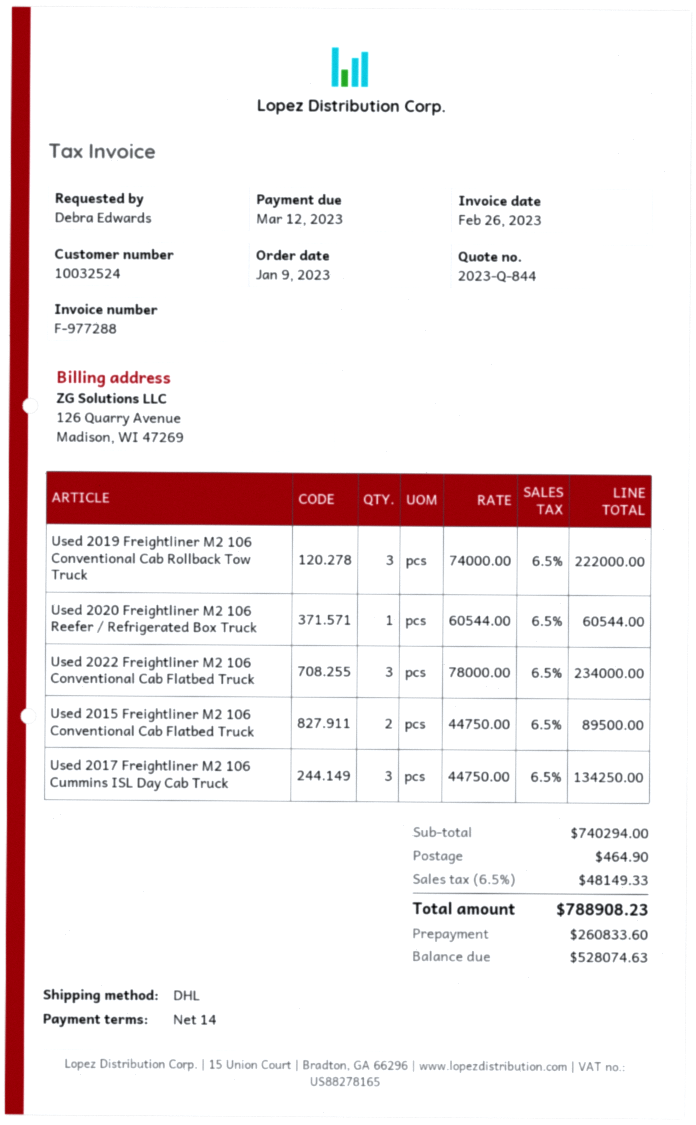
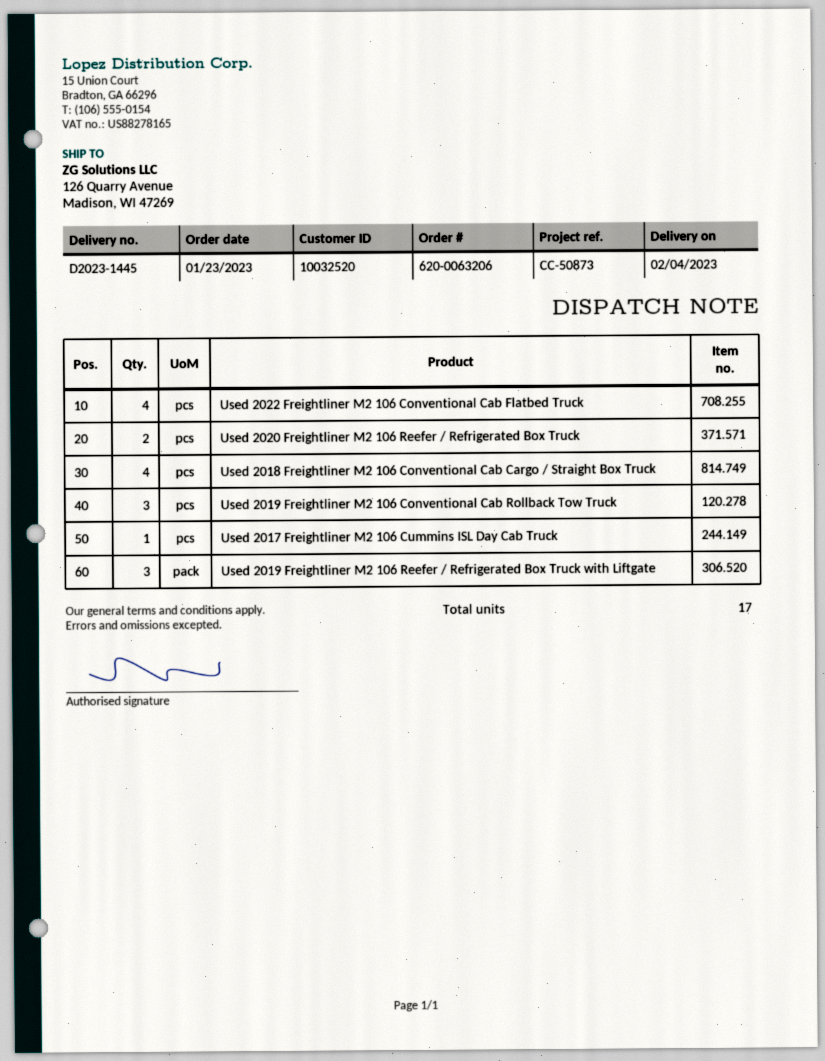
order date: 2023-01-09 -> 2023-01-23
customer number: 10032524 -> 10032520
Used 2020 Freightliner M2 106 Reefer / Refrigerated Box Truck: 1 -> 2
Used 2022 Freightliner M2 106 Conventional Cab Flatbed Truck: 3 -> 4
Used 2015 Freightliner M2 106 Conventional Cab Flatbed Truck: 2 -> none
Used 2017 Freightliner M2 106 Cummins ISL Day Cab Truck: 3 -> 1
Used 2018 Freightliner M2 106 Conventional Cab Cargo / Straight Box Truck: none -> 4
Used 2019 Freightliner M2 106 Reefer / Refrigerated Box Truck with Liftgate: none -> 3

